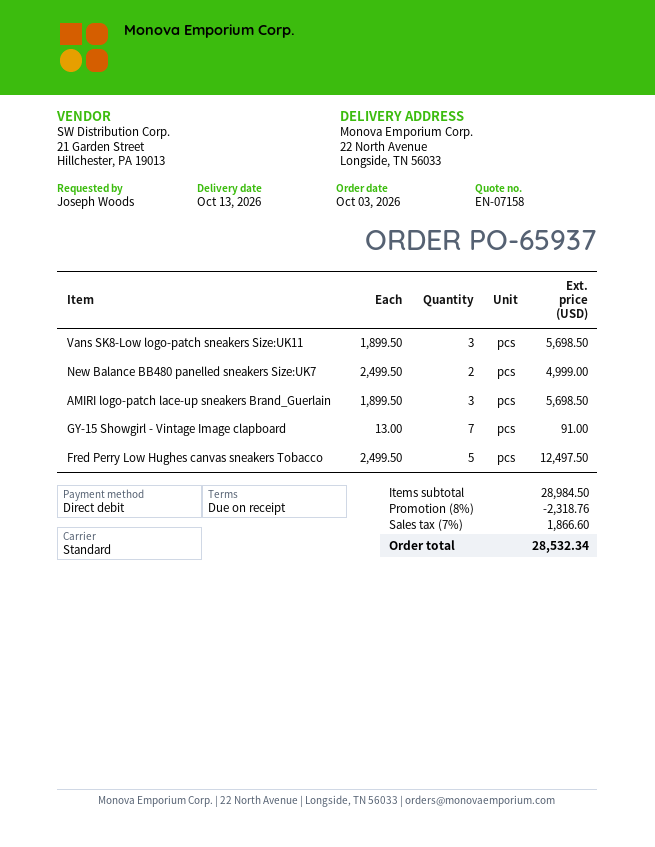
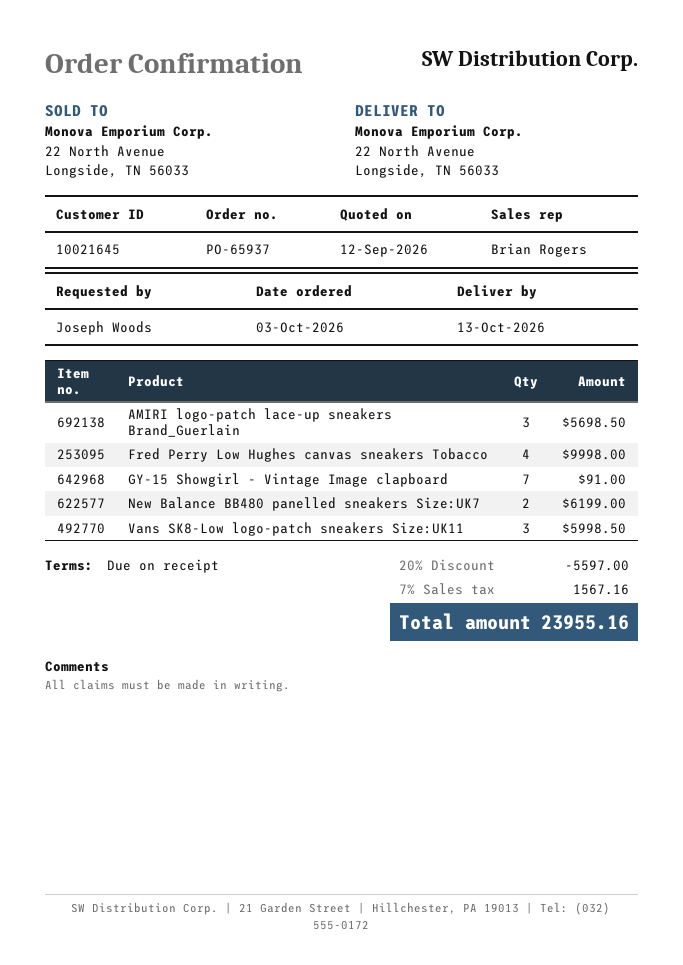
Vans SK8-Low logo-patch sneakers Size:UK11: 3 for 5698.50 -> 3 for 5998.50
New Balance BB480 panelled sneakers Size:UK7: 2 for 4999.00 -> 2 for 6199.00
Fred Perry Low Hughes canvas sneakers Tobacco: 5 for 12497.50 -> 4 for 9998.00
discount: 8% = 2318.76 -> 20% = 5597.00
tax: 7% = 1866.60 -> 7% = 1567.16
total: 28532.34 -> 23955.16

